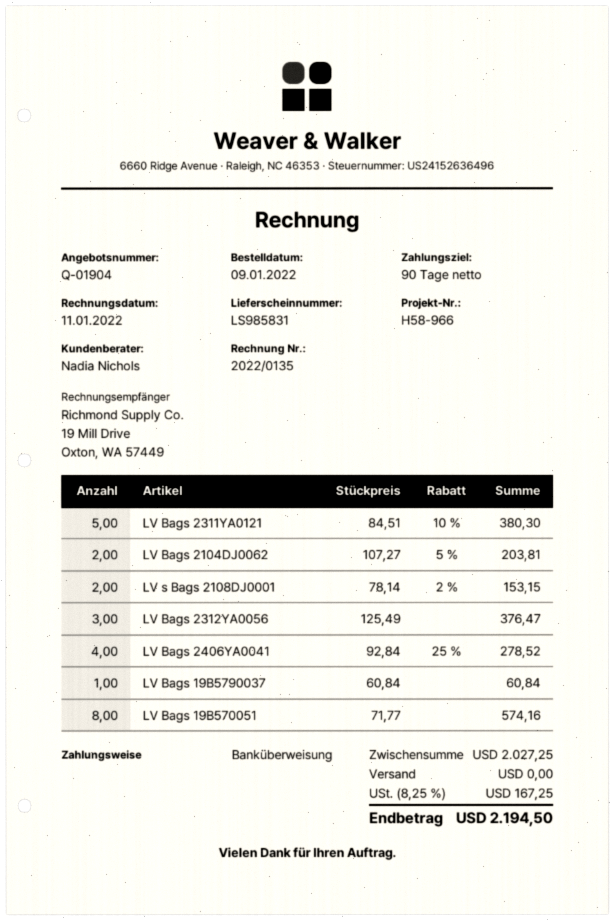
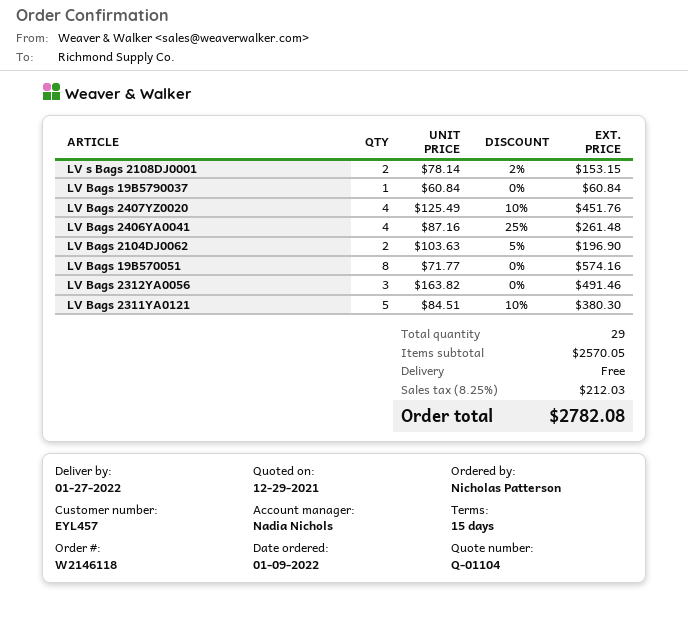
quote number: Q-01904 -> Q-01104
payment terms: 90 days -> 15 days
LV Bags 2104DJ0062: 2 x 107.27 - 5% = 203.81 -> 2 x 103.63 - 5% = 196.90
LV Bags 2312YA0056: 3 x 125.49 = 376.47 -> 3 x 163.82 = 491.46
LV Bags 2406YA0041: 4 x 92.84 - 25% = 278.52 -> 4 x 87.16 - 25% = 261.48
LV Bags 2407YZ0020: none -> 4 x 125.49 - 10% = 451.76
subtotal: 2027.25 -> 2570.05
tax: 8.25% = 167.25 -> 8.25% = 212.03
total: 2194.50 -> 2782.08

